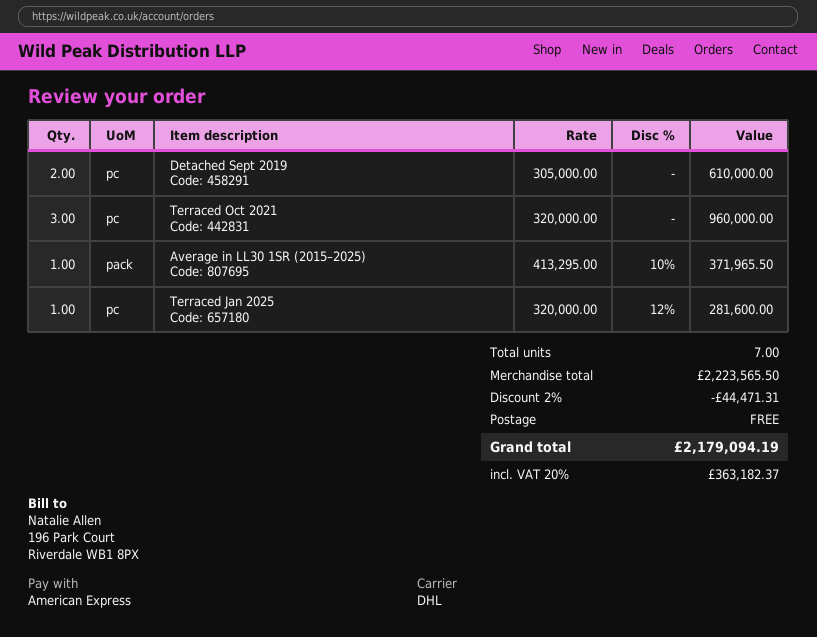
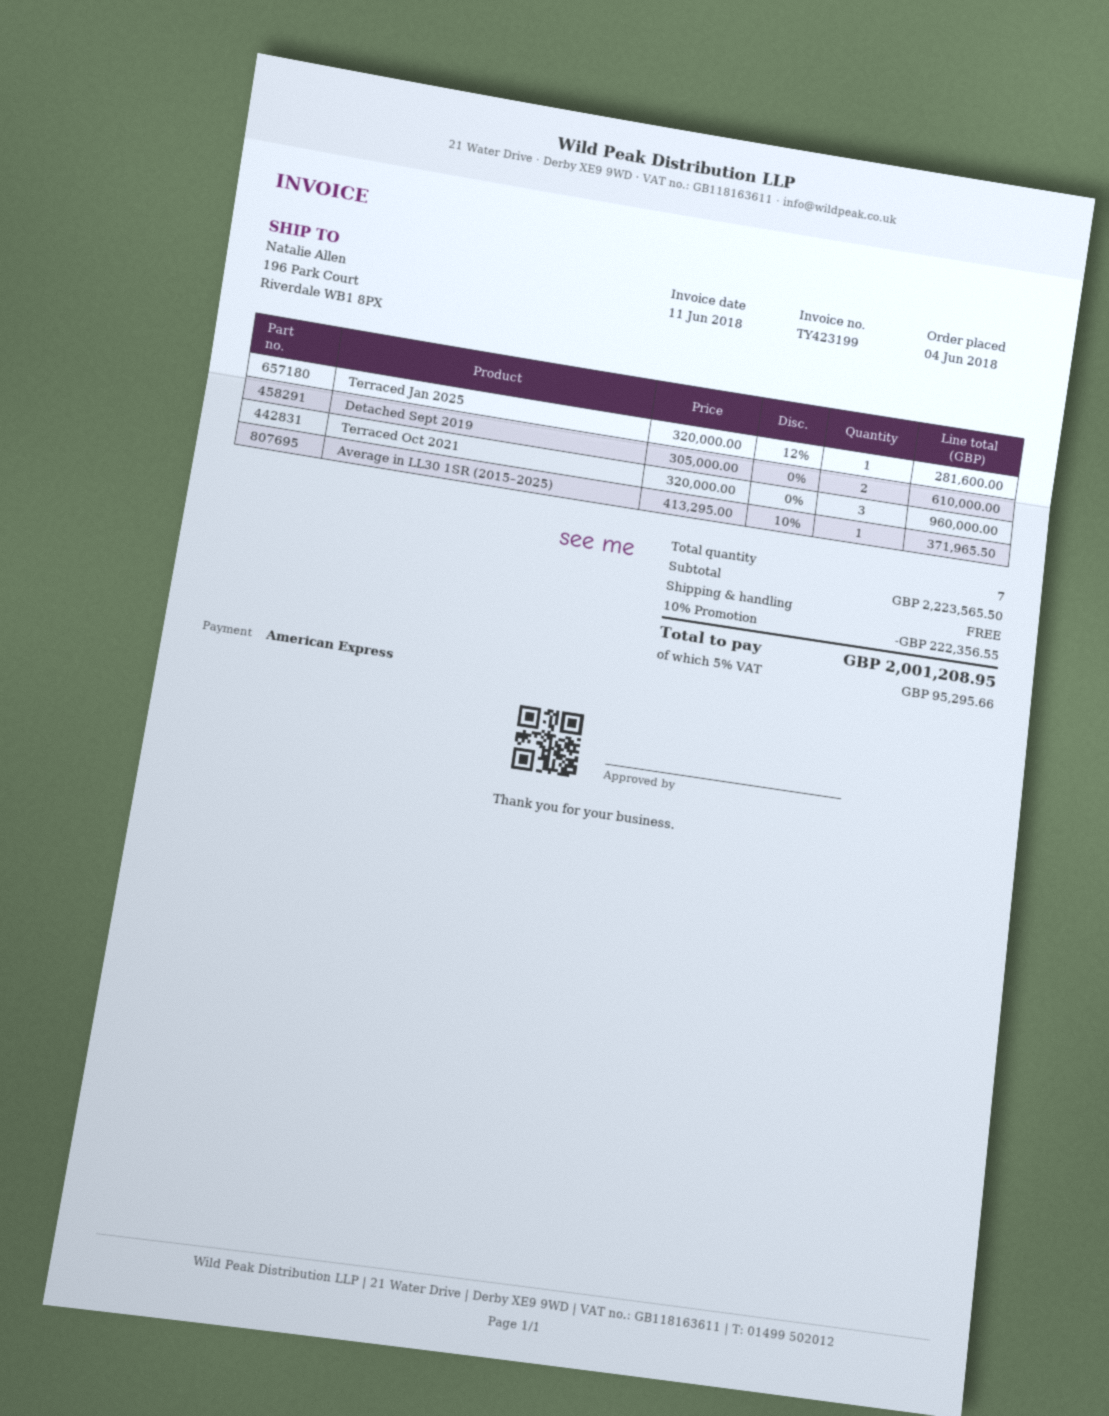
discount: 2% = 44471.31 -> 10% = 222356.55
tax: 20% = 363182.37 -> 5% = 95295.66
total: 2179094.19 -> 2001208.95

